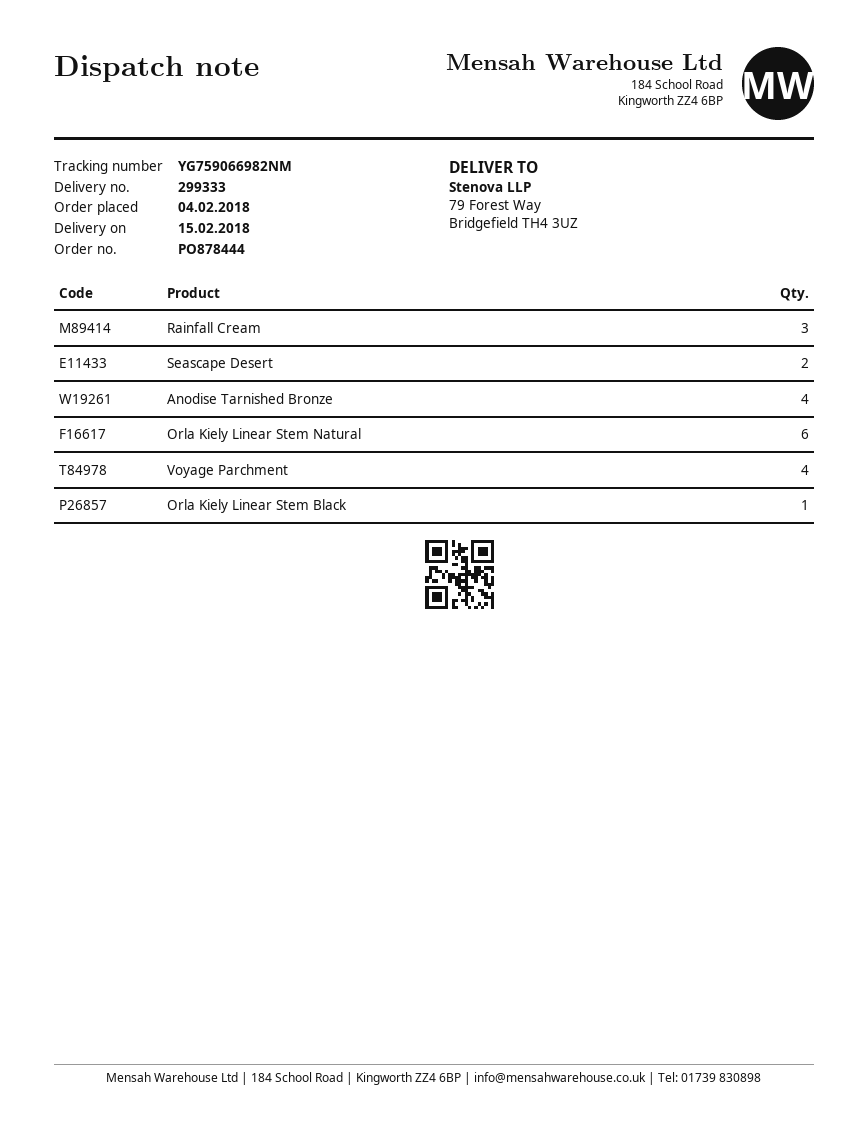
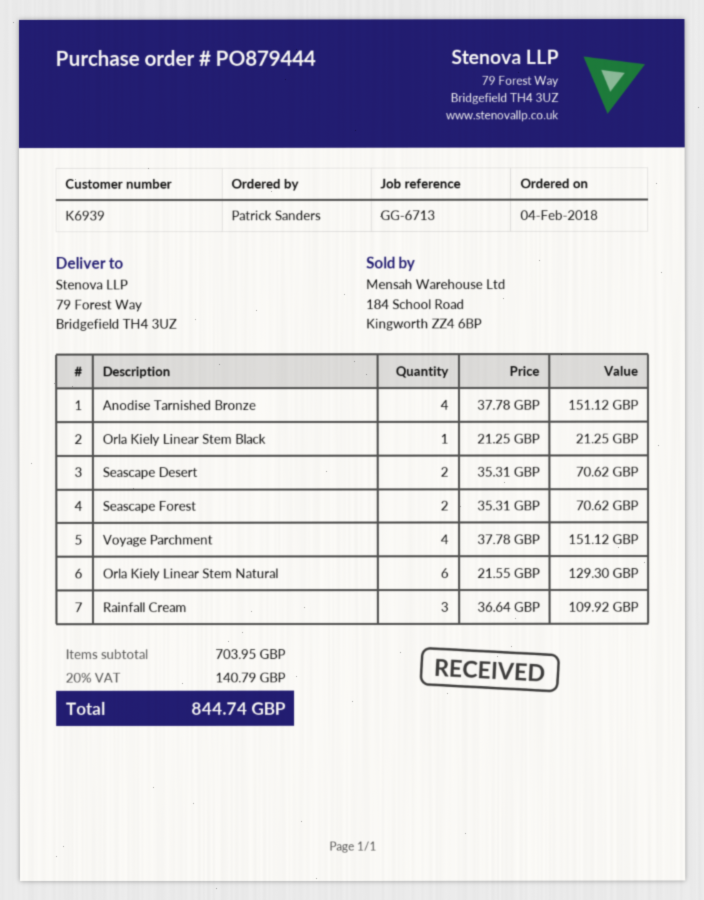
order number: PO878444 -> PO879444
Seascape Forest: none -> 2

